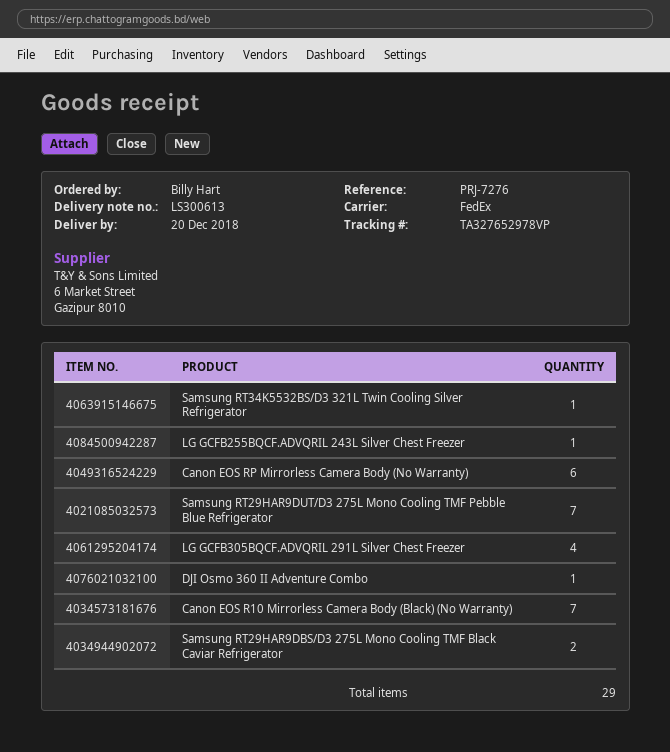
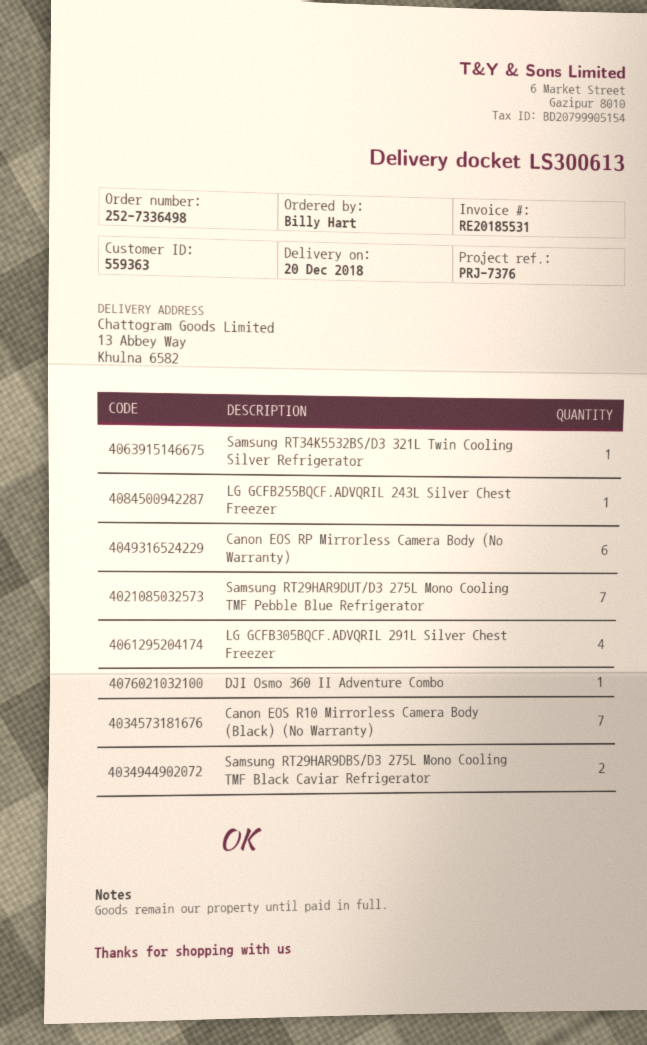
reference: PRJ-7276 -> PRJ-7376

